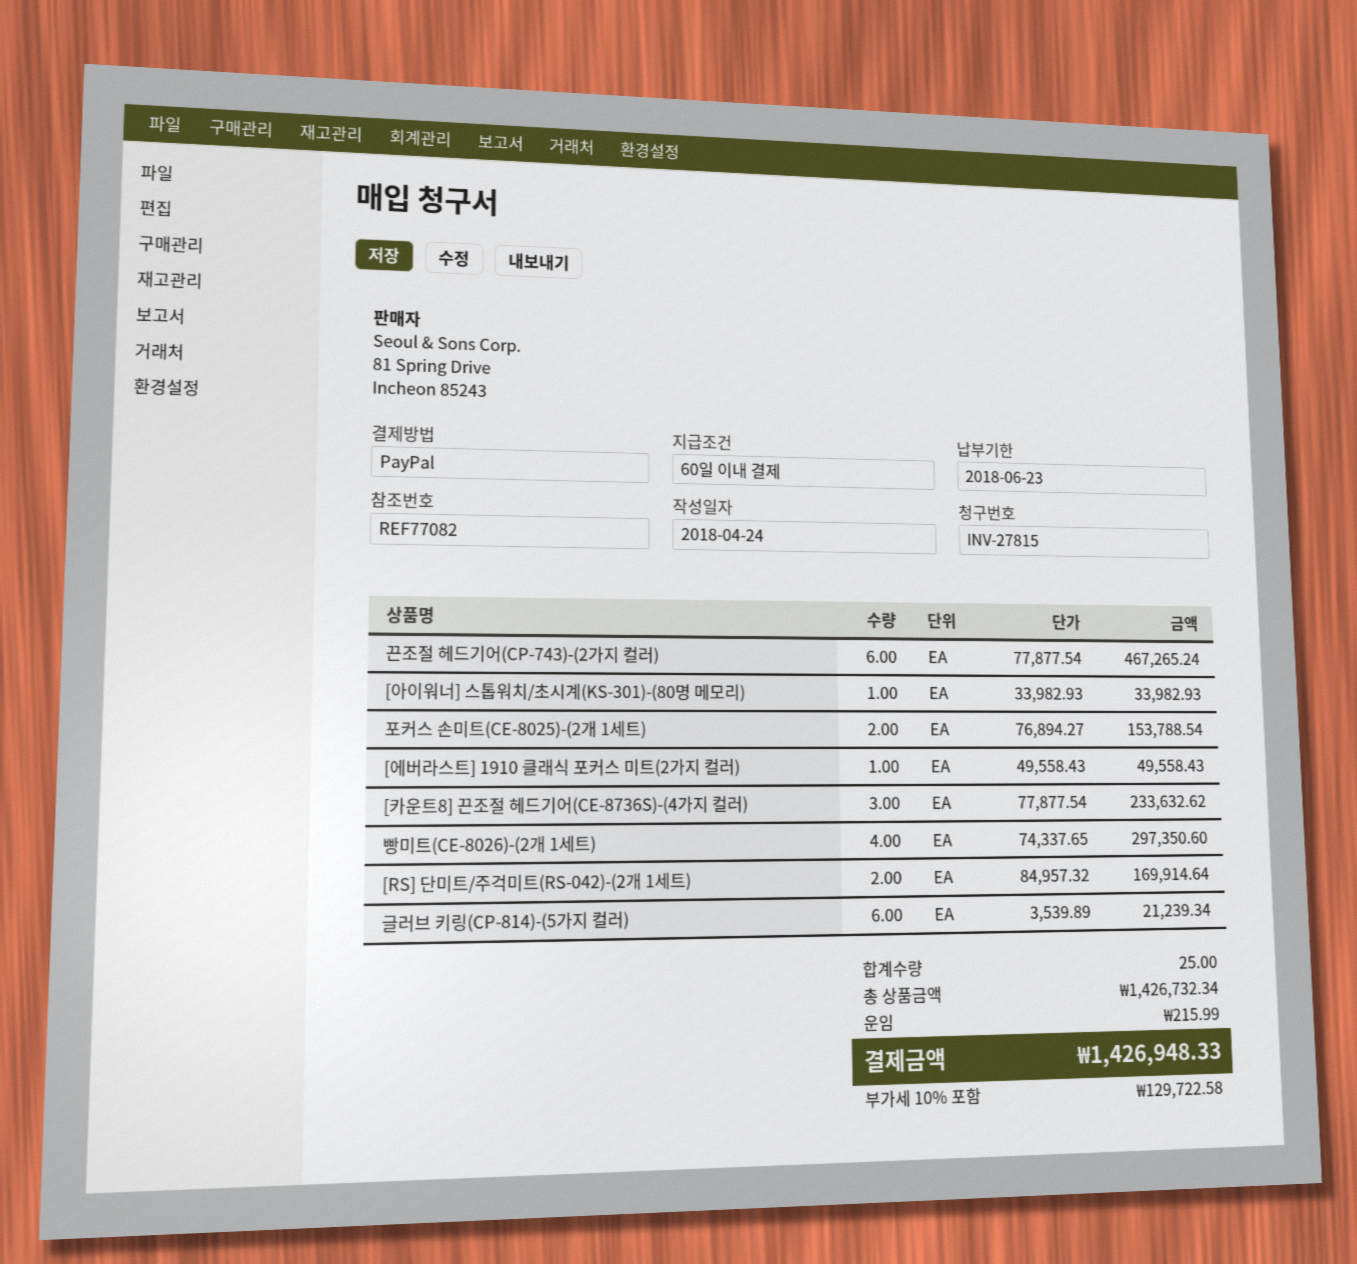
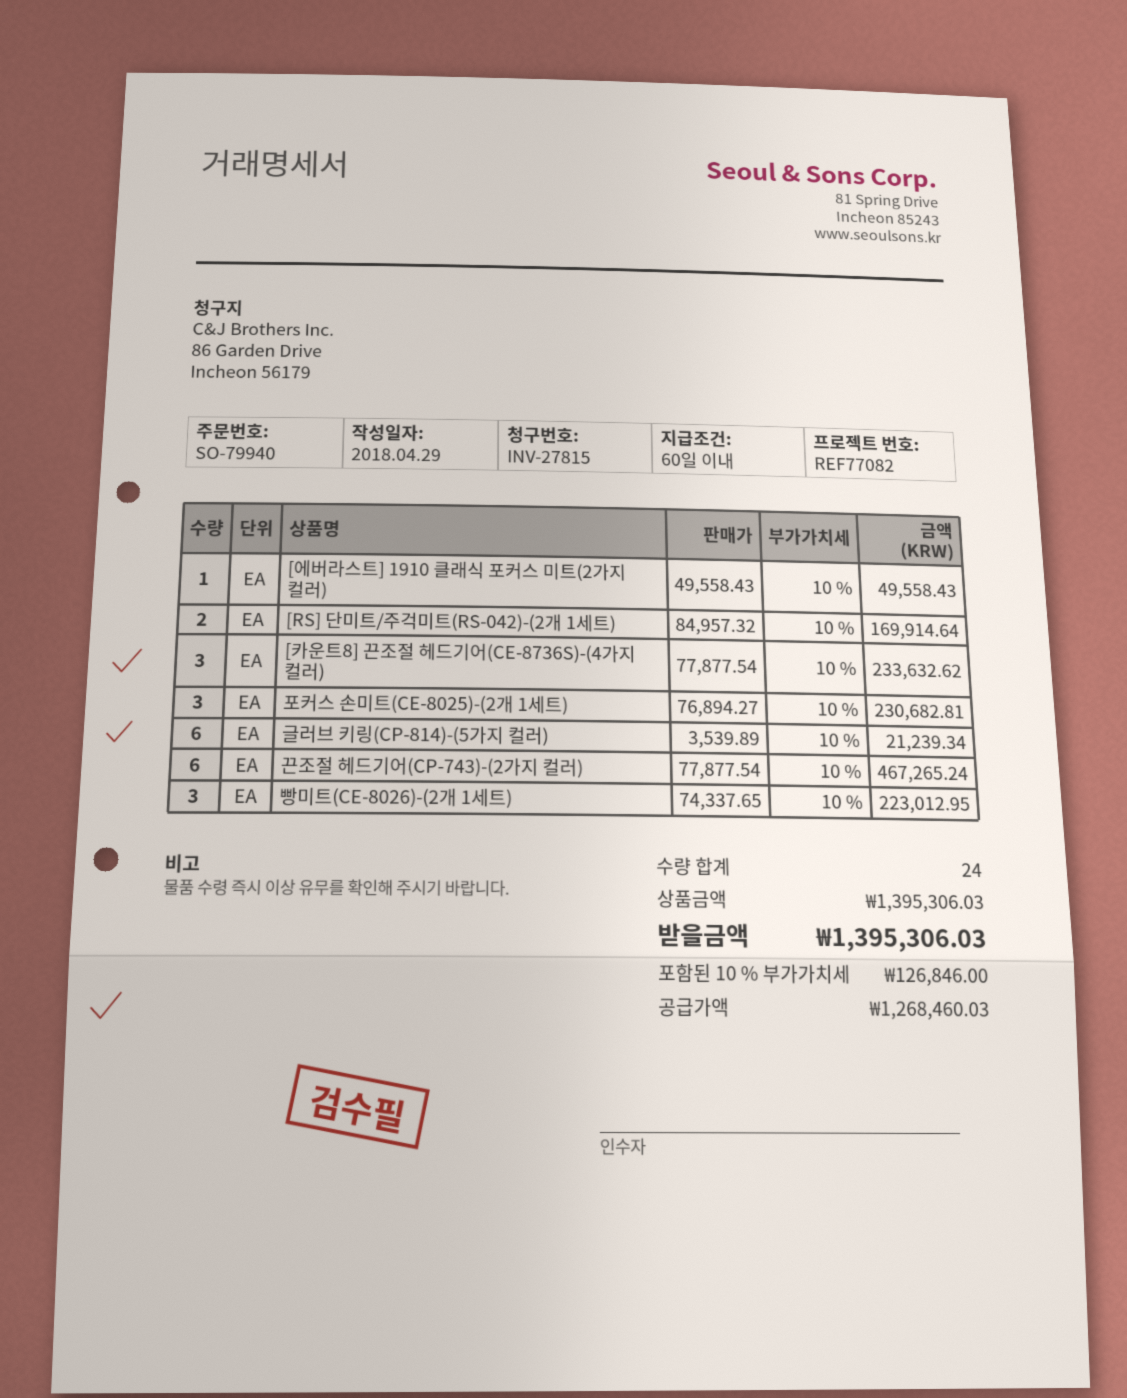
invoice date: 2018-04-24 -> 2018-04-29
[아이워너] 스톱워치/초시계(KS-301)-(80명 메모리): 1 x 33982.93 = 33982.93 -> none
포커스 손미트(CE-8025)-(2개 1세트): 2 x 76894.27 = 153788.54 -> 3 x 76894.27 = 230682.81
빵미트(CE-8026)-(2개 1세트): 4 x 74337.65 = 297350.60 -> 3 x 74337.65 = 223012.95
total quantity: 25 -> 24
subtotal: 1426732.34 -> 1395306.03
shipping: 215.99 -> none
tax: 10% = 129722.58 -> 10% = 126846.00
total: 1426948.33 -> 1395306.03

